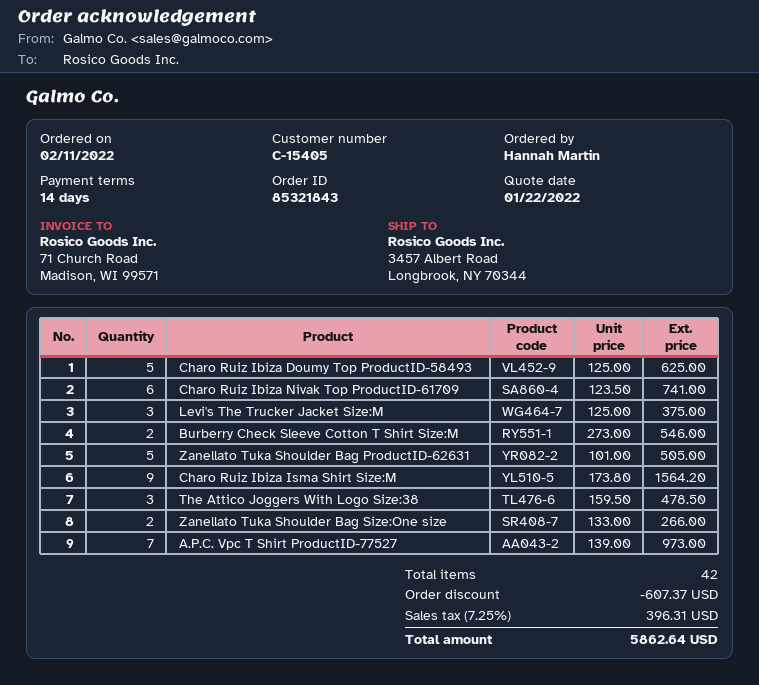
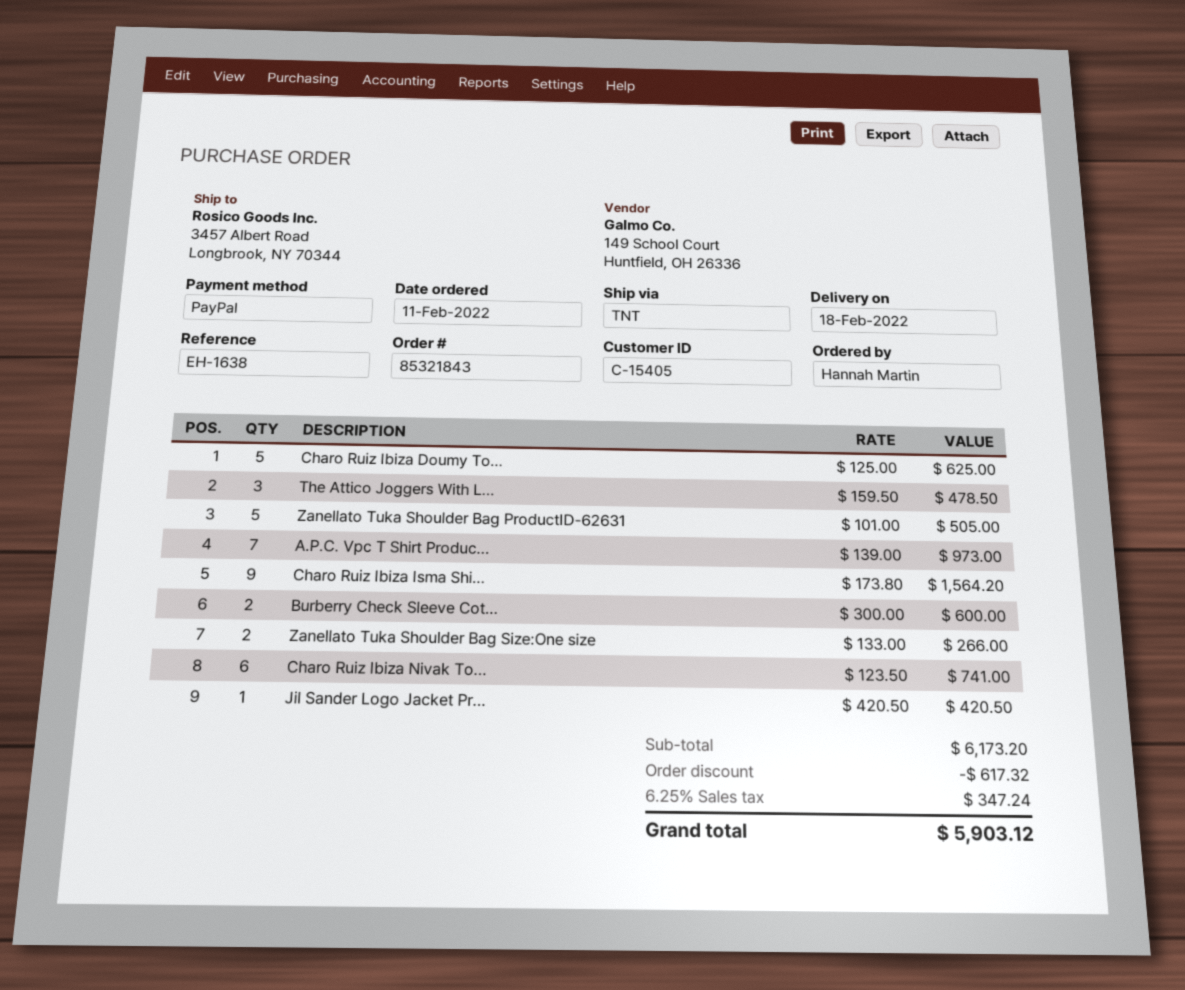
Levi's The Trucker Jacket Size:M: 3 x 125.00 = 375.00 -> none
Burberry Check Sleeve Cotton T Shirt Size:M: 2 x 273.00 = 546.00 -> 2 x 300.00 = 600.00
Jil Sander Logo Jacket Pr...: none -> 1 x 420.50 = 420.50
discount: 607.37 -> 617.32
tax: 7.25% = 396.31 -> 6.25% = 347.24
total: 5862.64 -> 5903.12

